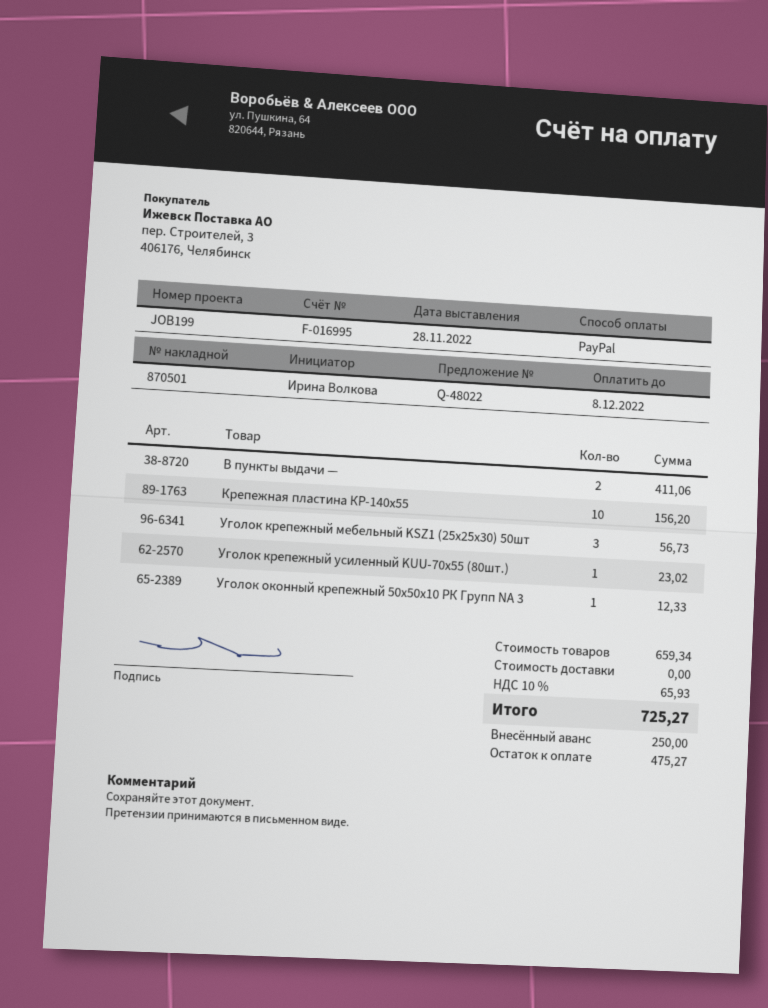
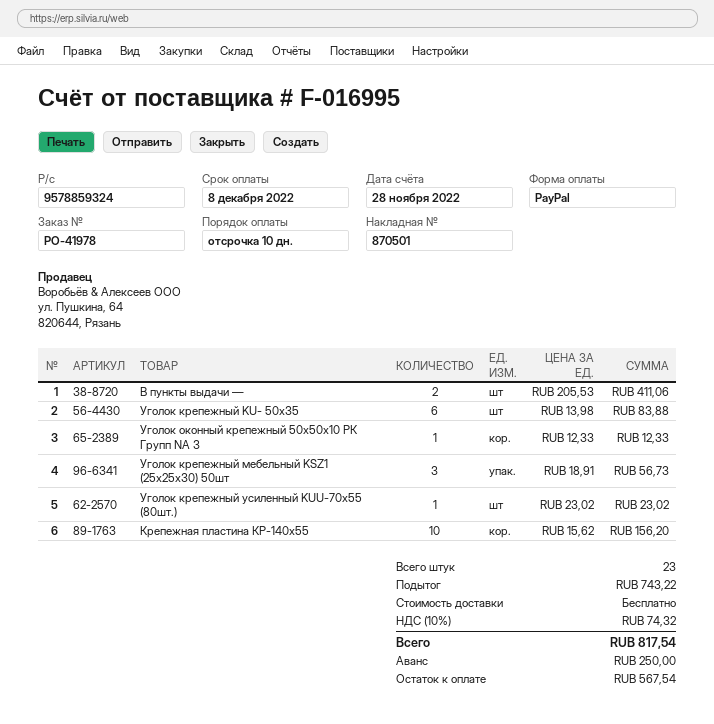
Уголок крепежный KU- 50х35: none -> 6 for 83.88
subtotal: 659.34 -> 743.22
tax: 10% = 65.93 -> 10% = 74.32
total: 725.27 -> 817.54
balance: 475.27 -> 567.54

